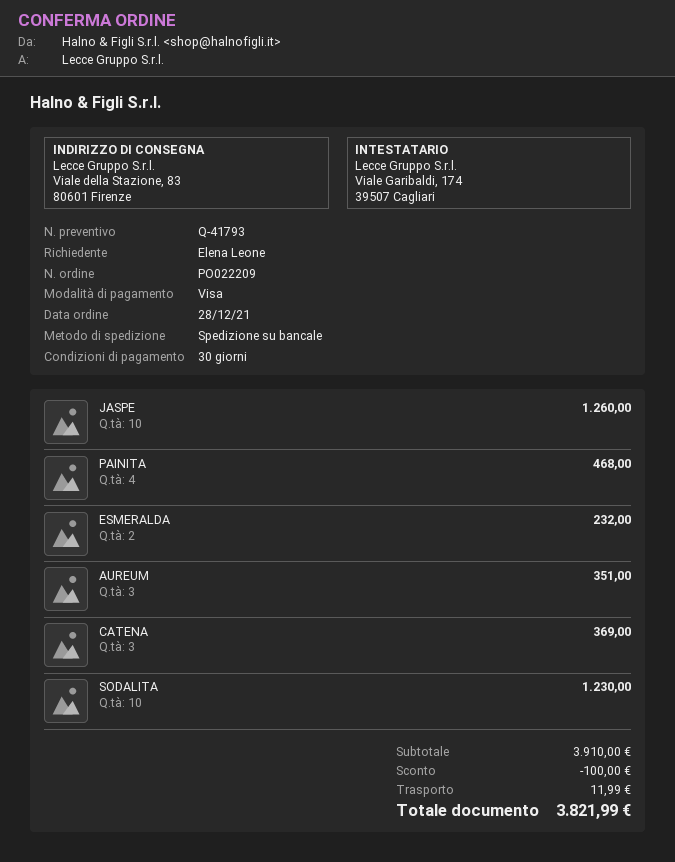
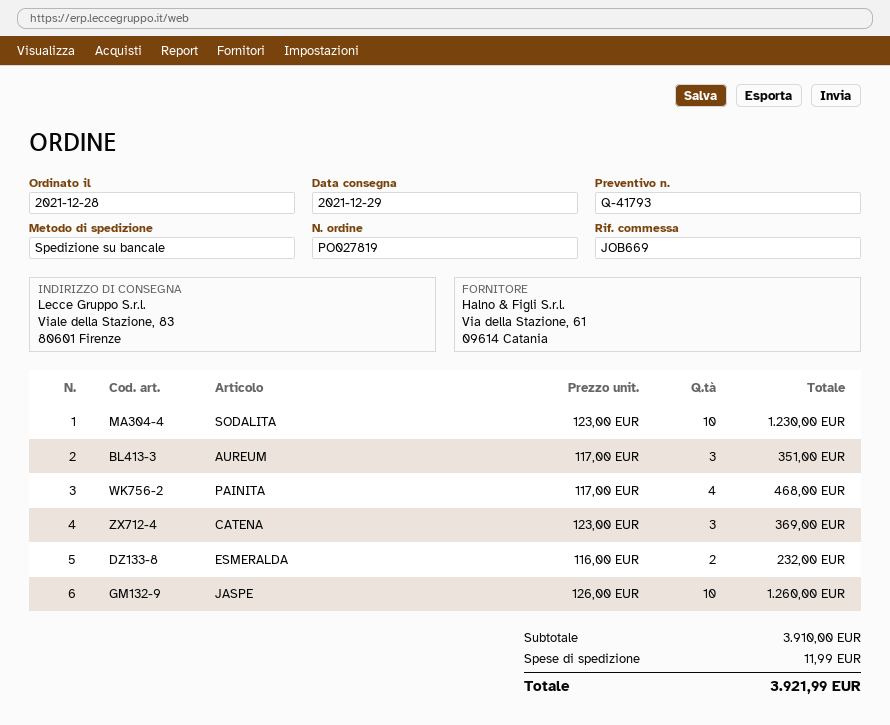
order number: PO022209 -> PO027819
discount: 100.00 -> none
total: 3821.99 -> 3921.99

